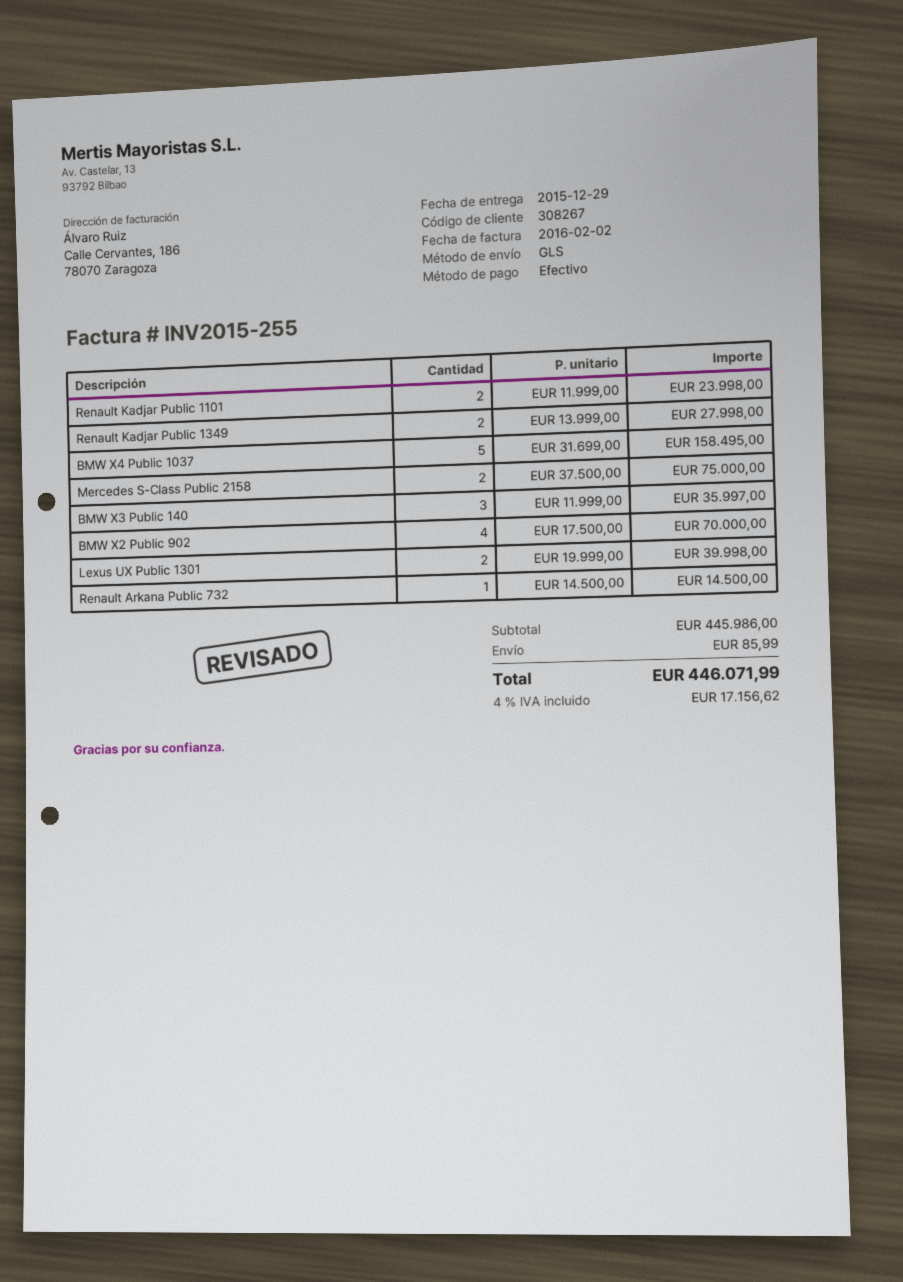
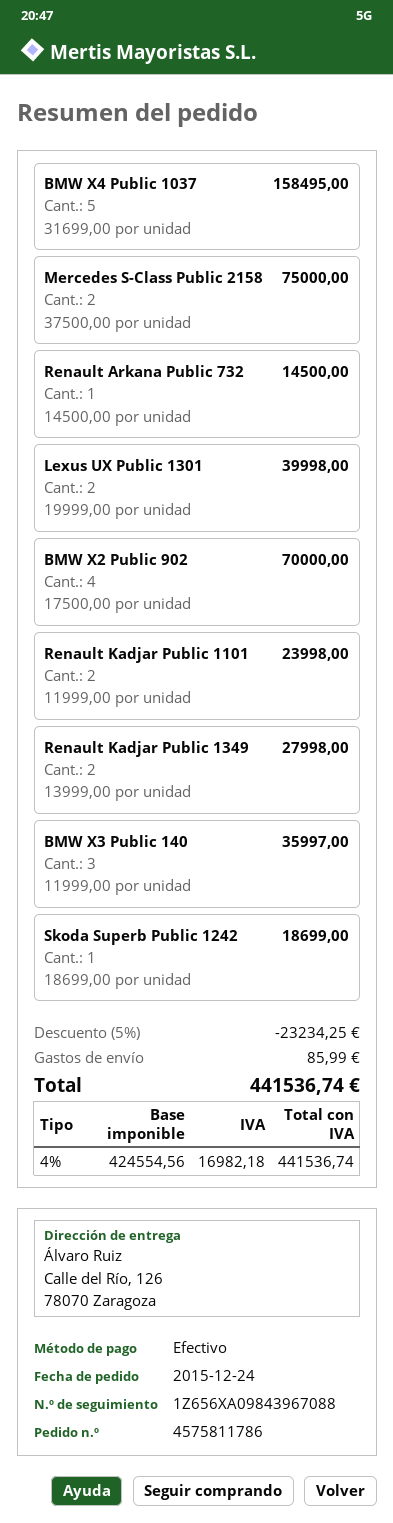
Skoda Superb Public 1242: none -> 1 x 18699.00 = 18699.00
discount: none -> 5% = 23234.25
tax: 4% = 17156.62 -> 4% = 16982.18
total: 446071.99 -> 441536.74

